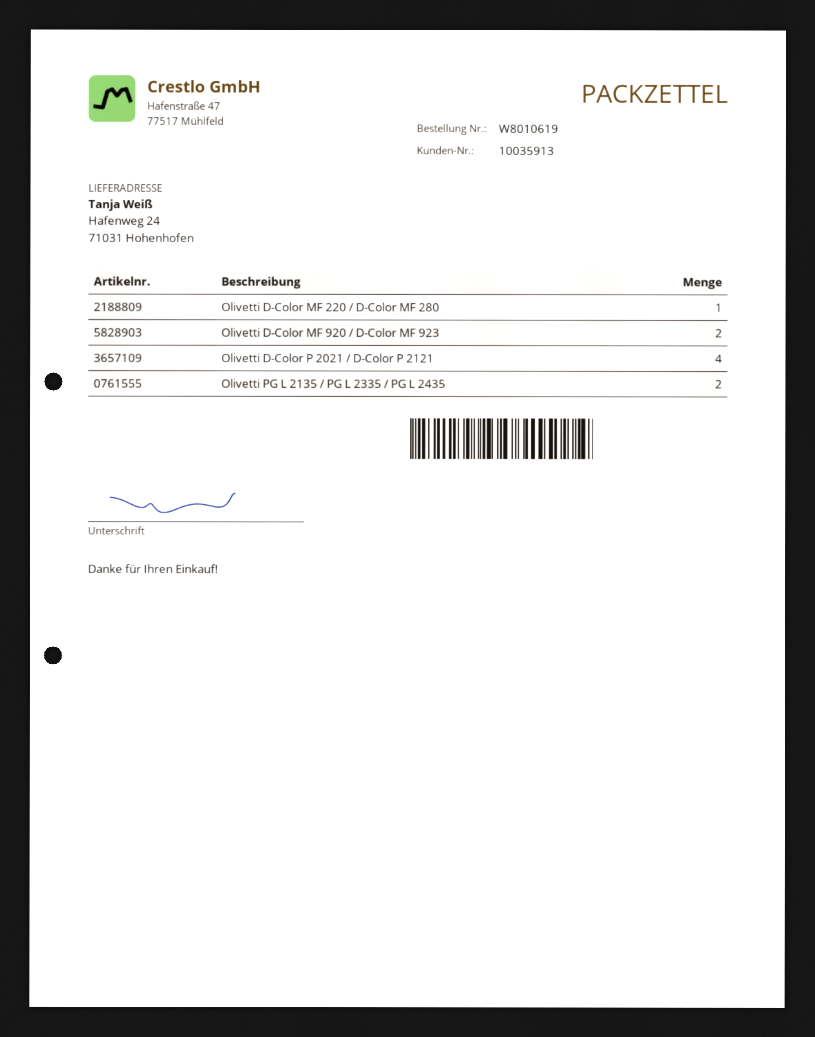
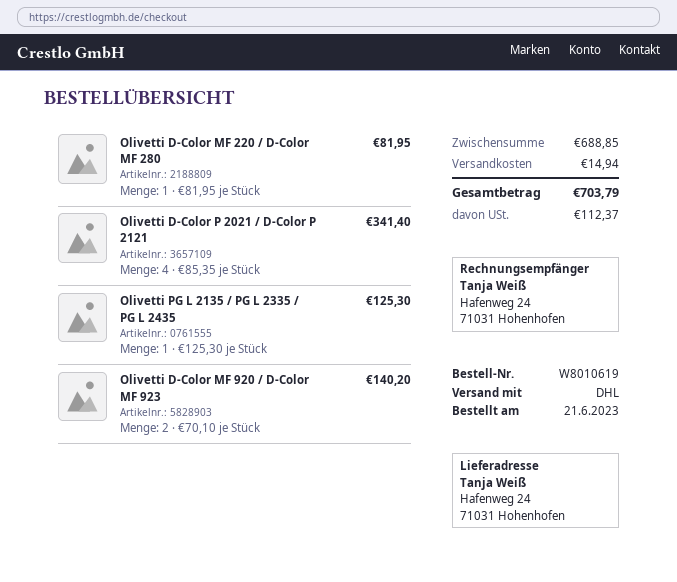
Olivetti PG L 2135 / PG L 2335 / PG L 2435: 2 -> 1

